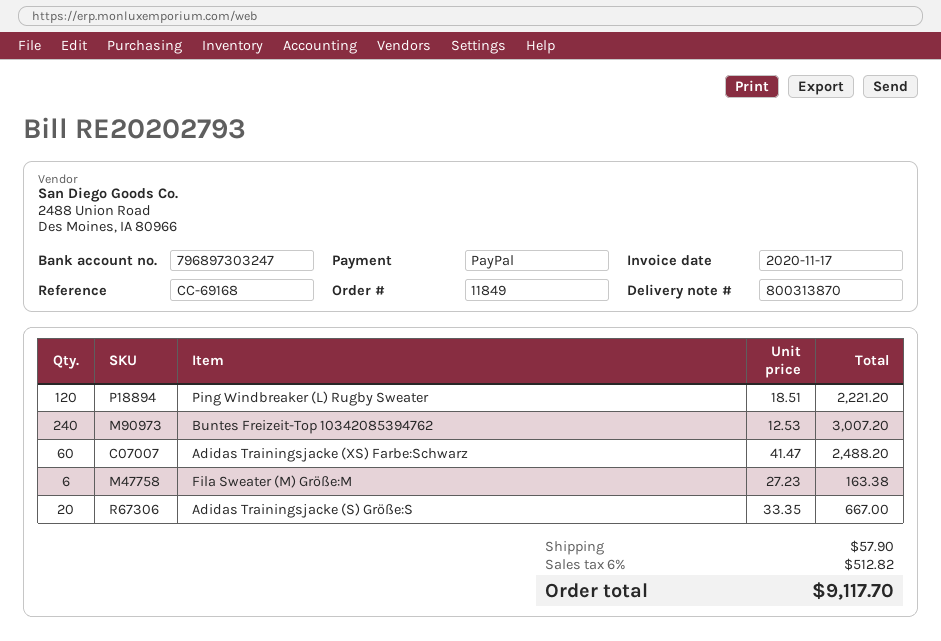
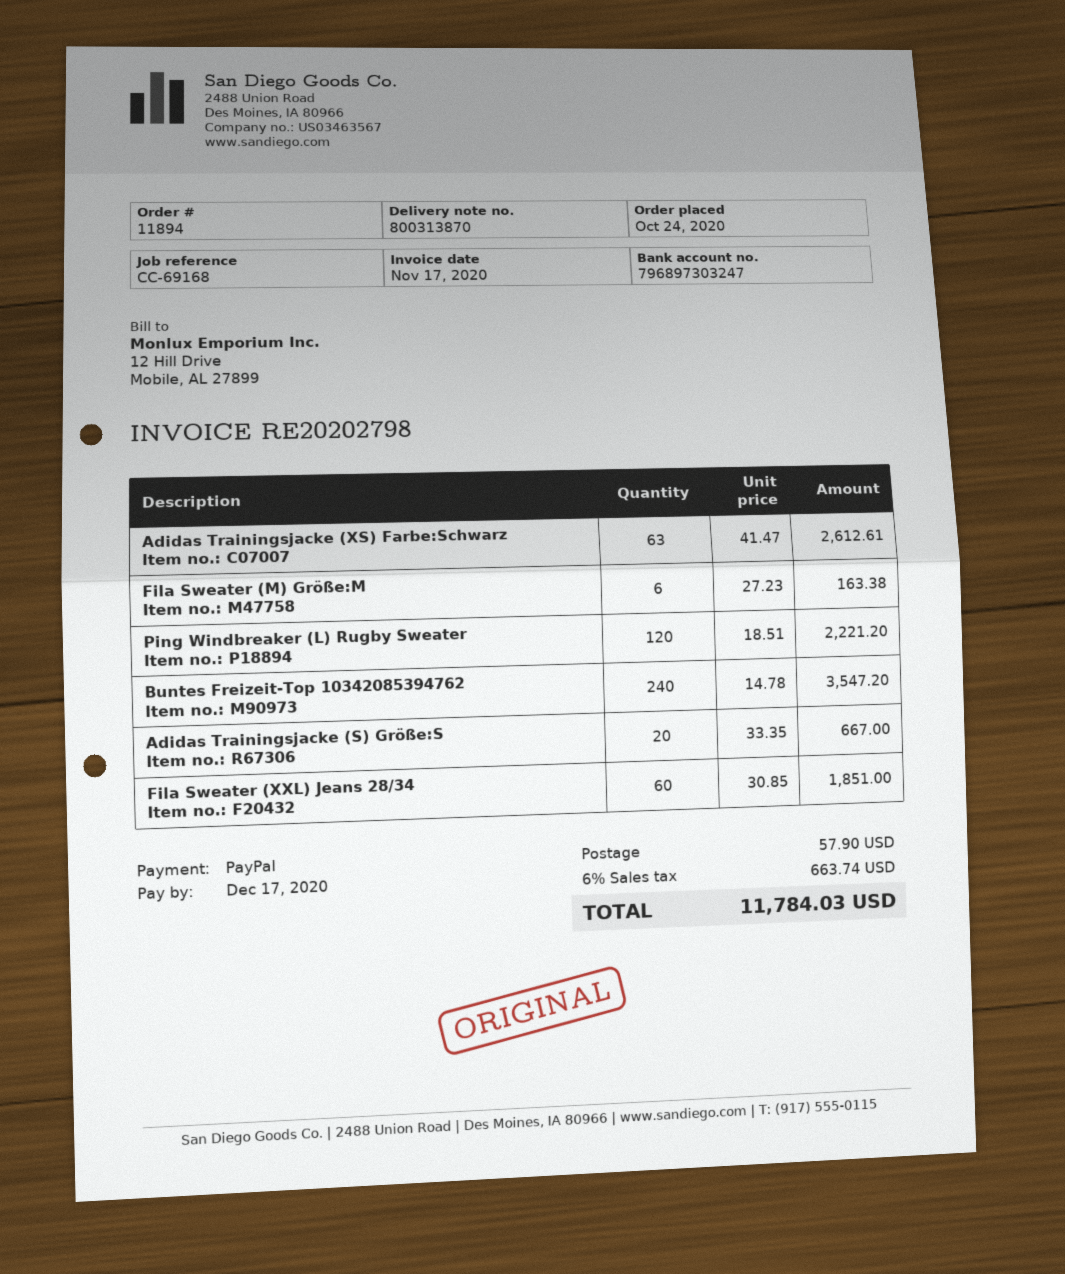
order number: 11849 -> 11894
invoice number: RE20202793 -> RE20202798
Buntes Freizeit-Top 10342085394762: 240 x 12.53 = 3007.20 -> 240 x 14.78 = 3547.20
Adidas Trainingsjacke (XS) Farbe:Schwarz: 60 x 41.47 = 2488.20 -> 63 x 41.47 = 2612.61
Fila Sweater (XXL) Jeans 28/34: none -> 60 x 30.85 = 1851.00
tax: 6% = 512.82 -> 6% = 663.74
total: 9117.70 -> 11784.03

